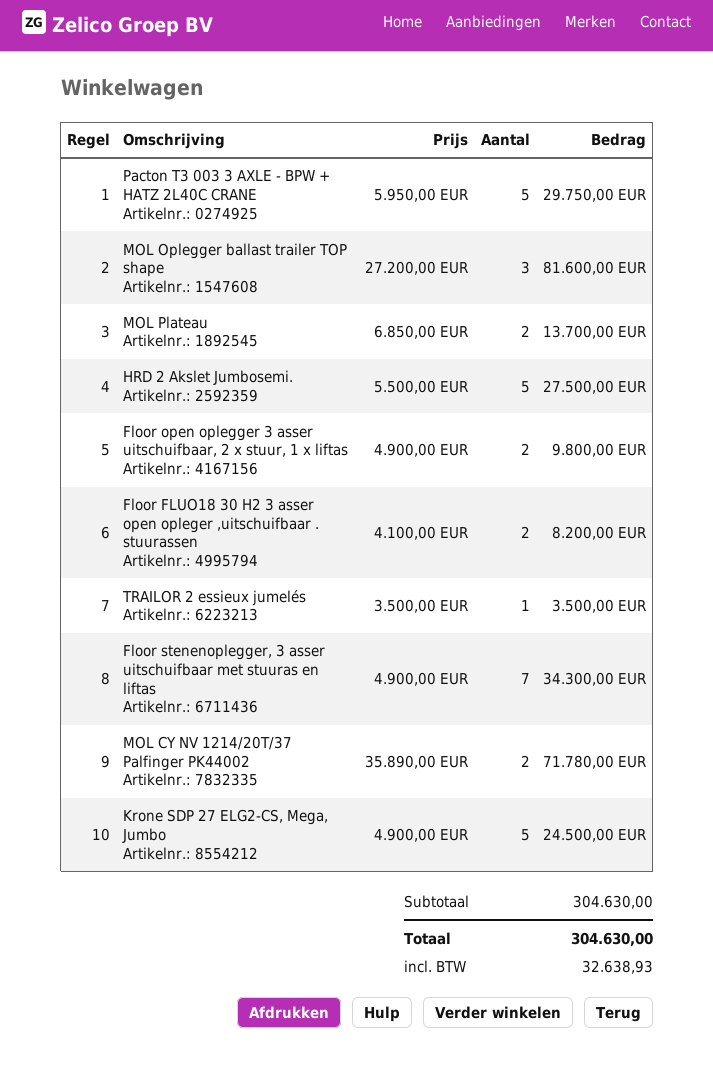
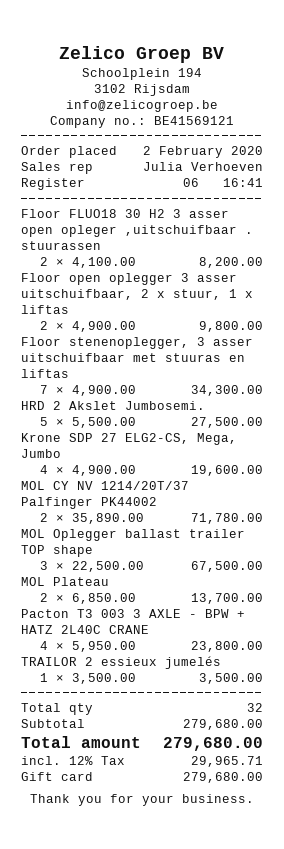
Pacton T3 003 3 AXLE - BPW + HATZ 2L40C CRANE: 5 x 5950.00 = 29750.00 -> 4 x 5950.00 = 23800.00
MOL Oplegger ballast trailer TOP shape: 3 x 27200.00 = 81600.00 -> 3 x 22500.00 = 67500.00
Krone SDP 27 ELG2-CS, Mega, Jumbo: 5 x 4900.00 = 24500.00 -> 4 x 4900.00 = 19600.00
subtotal: 304630.00 -> 279680.00
tax: 32638.93 -> 29965.71
total: 304630.00 -> 279680.00

